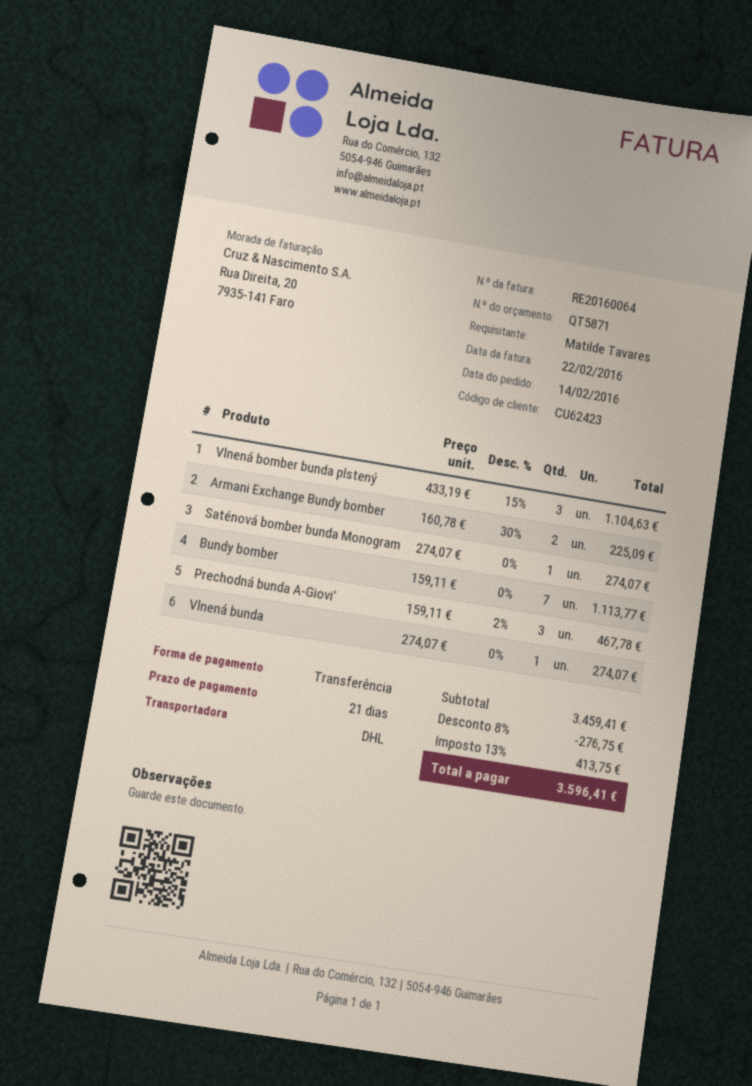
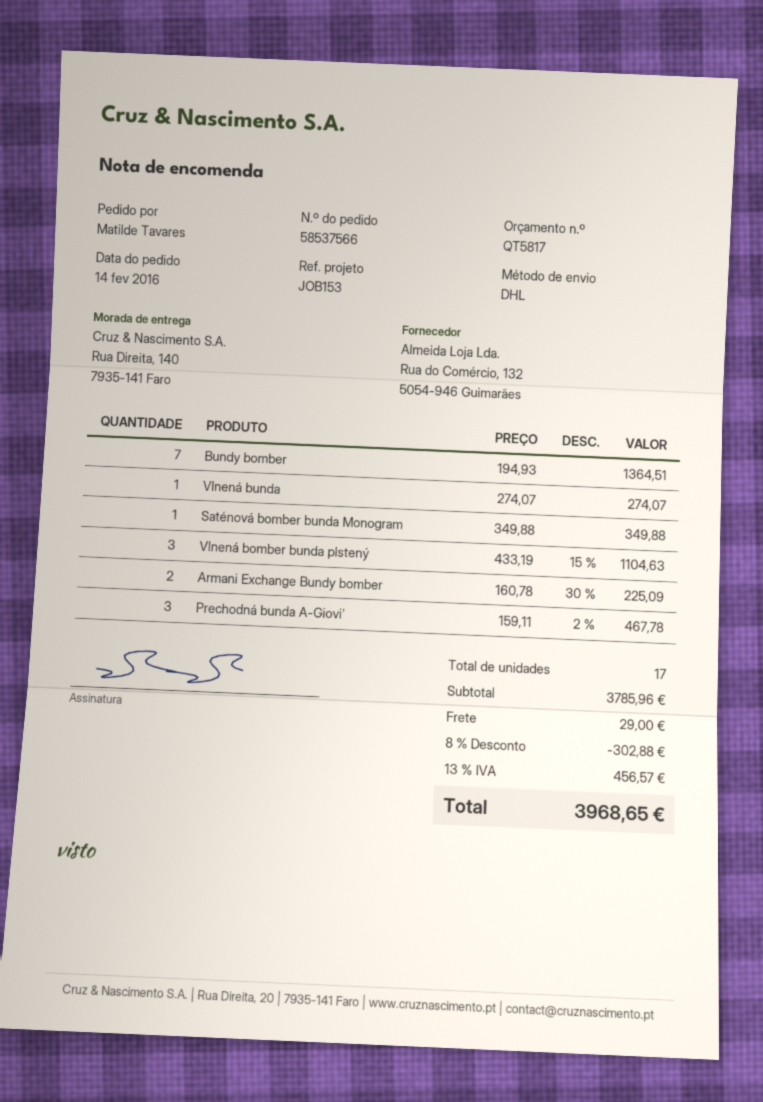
quote number: QT5871 -> QT5817
Saténová bomber bunda Monogram: 1 x 274.07 = 274.07 -> 1 x 349.88 = 349.88
Bundy bomber: 7 x 159.11 = 1113.77 -> 7 x 194.93 = 1364.51
subtotal: 3459.41 -> 3785.96
discount: 8% = 276.75 -> 8% = 302.88
shipping: none -> 29.00
tax: 13% = 413.75 -> 13% = 456.57
total: 3596.41 -> 3968.65

